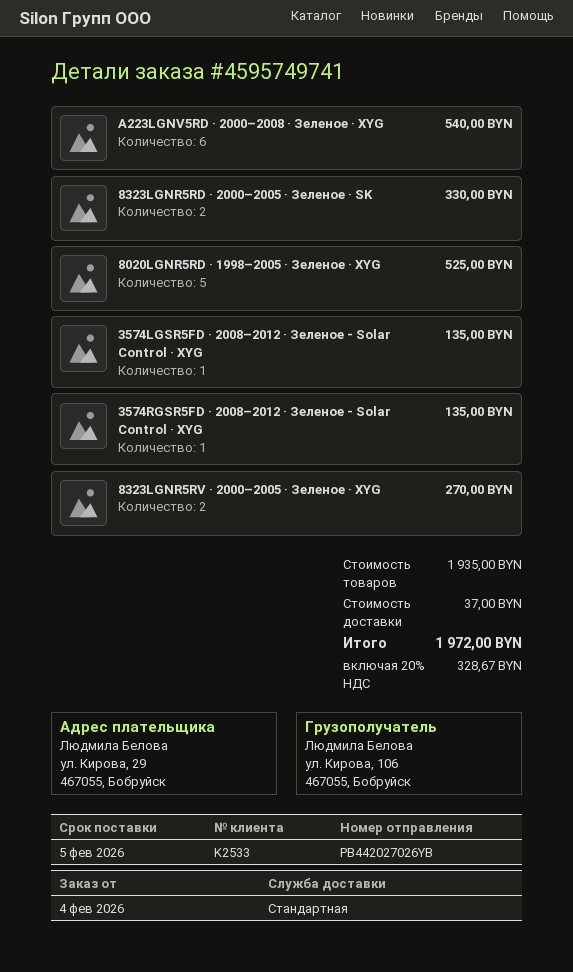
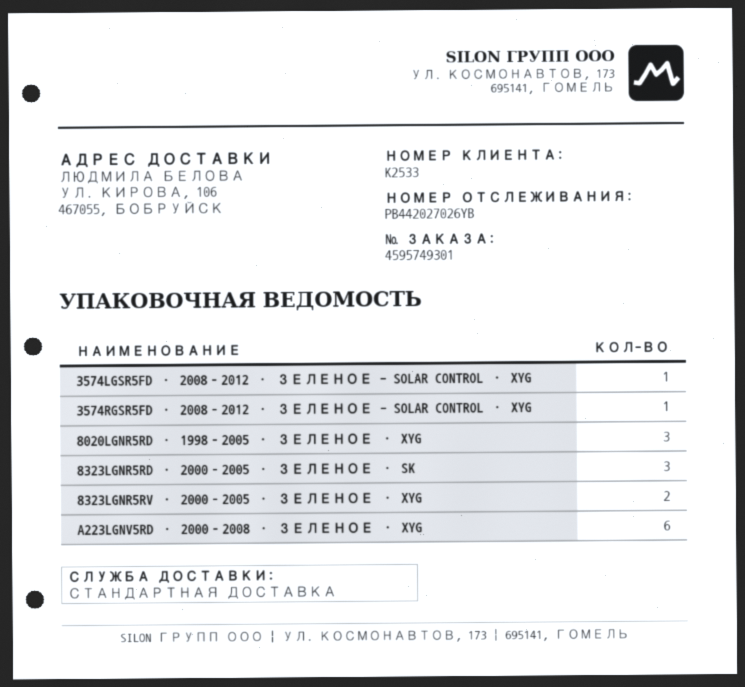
order number: 4595749741 -> 4595749301
8323LGNR5RD · 2000–2005 · Зеленое · SK: 2 -> 3
8020LGNR5RD · 1998–2005 · Зеленое · XYG: 5 -> 3

